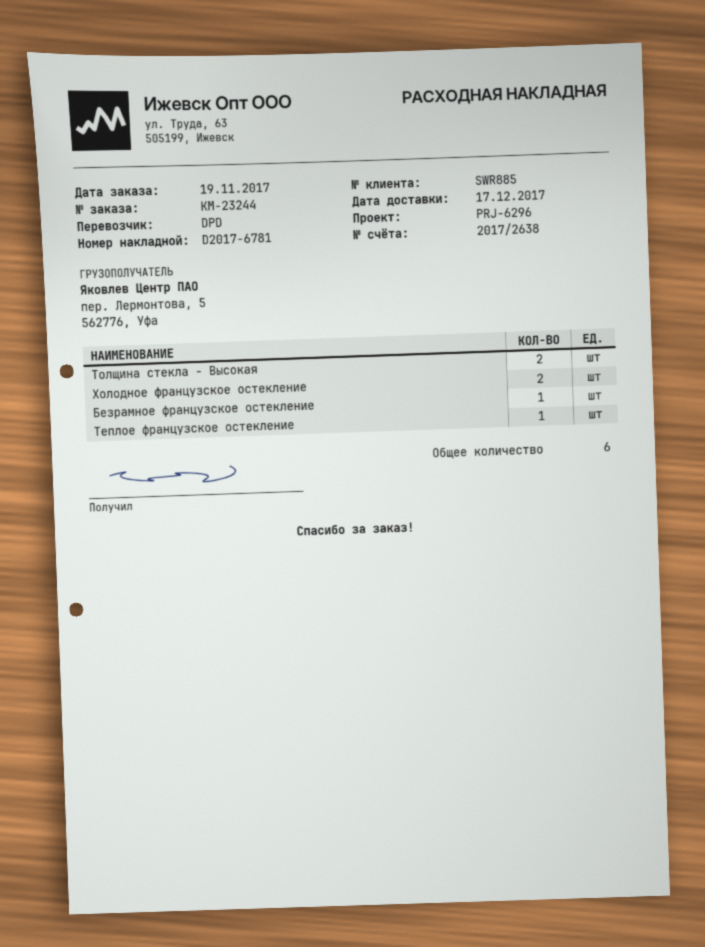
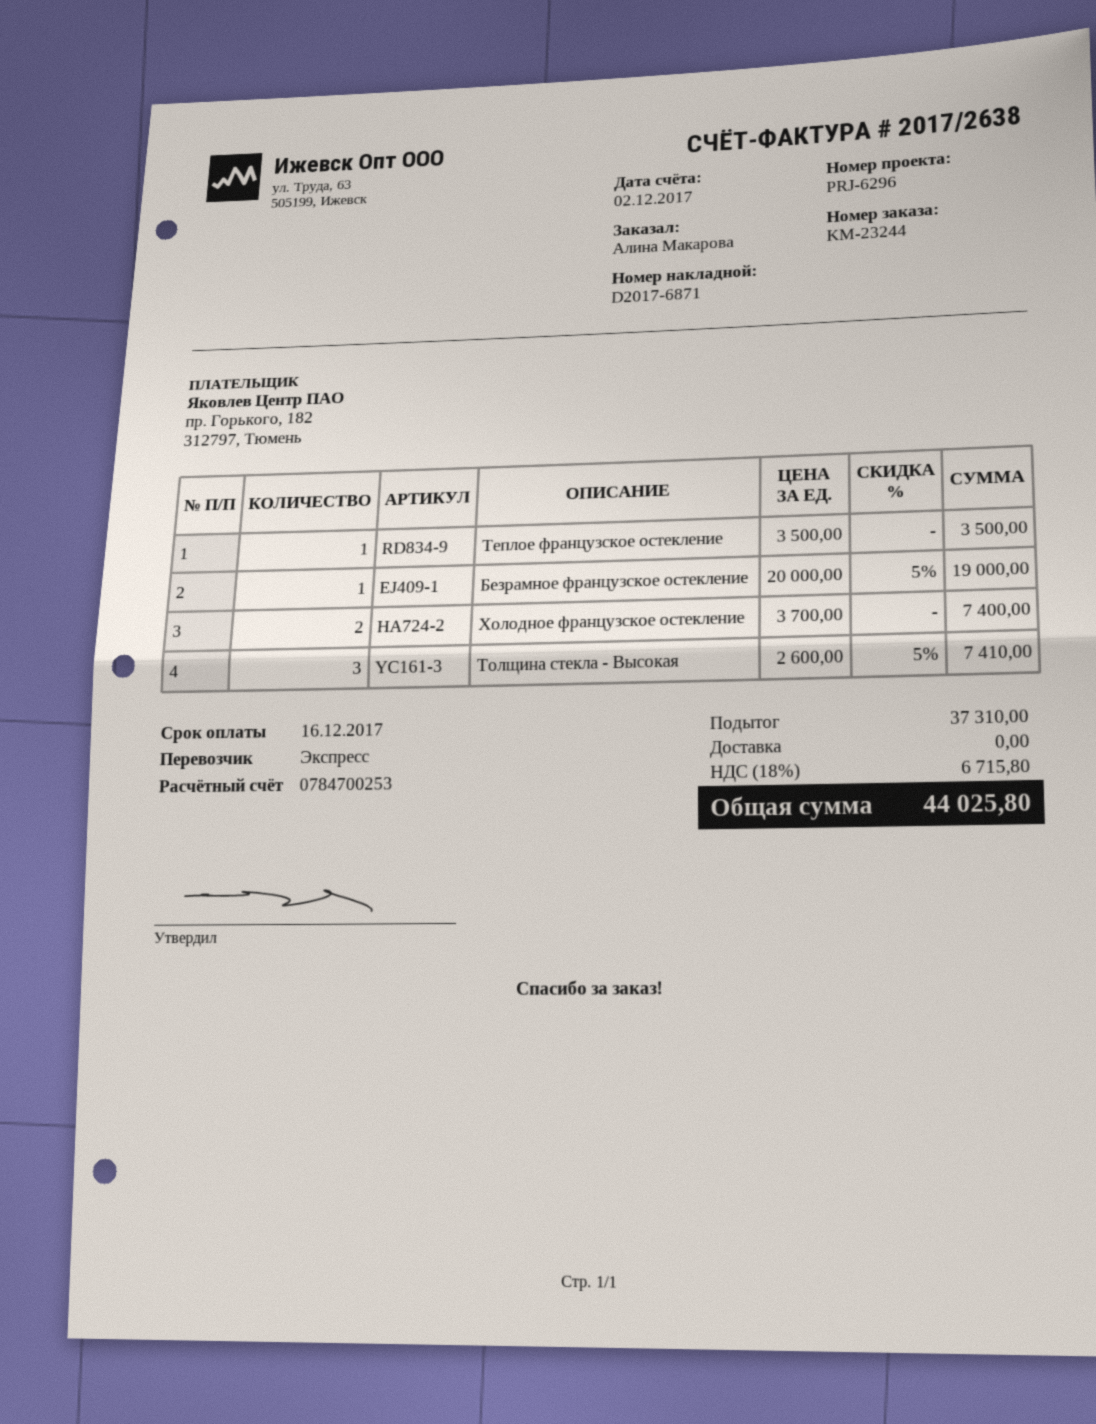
delivery note number: D2017-6781 -> D2017-6871
shipping method: DPD -> express
Толщина стекла - Высокая: 2 -> 3

